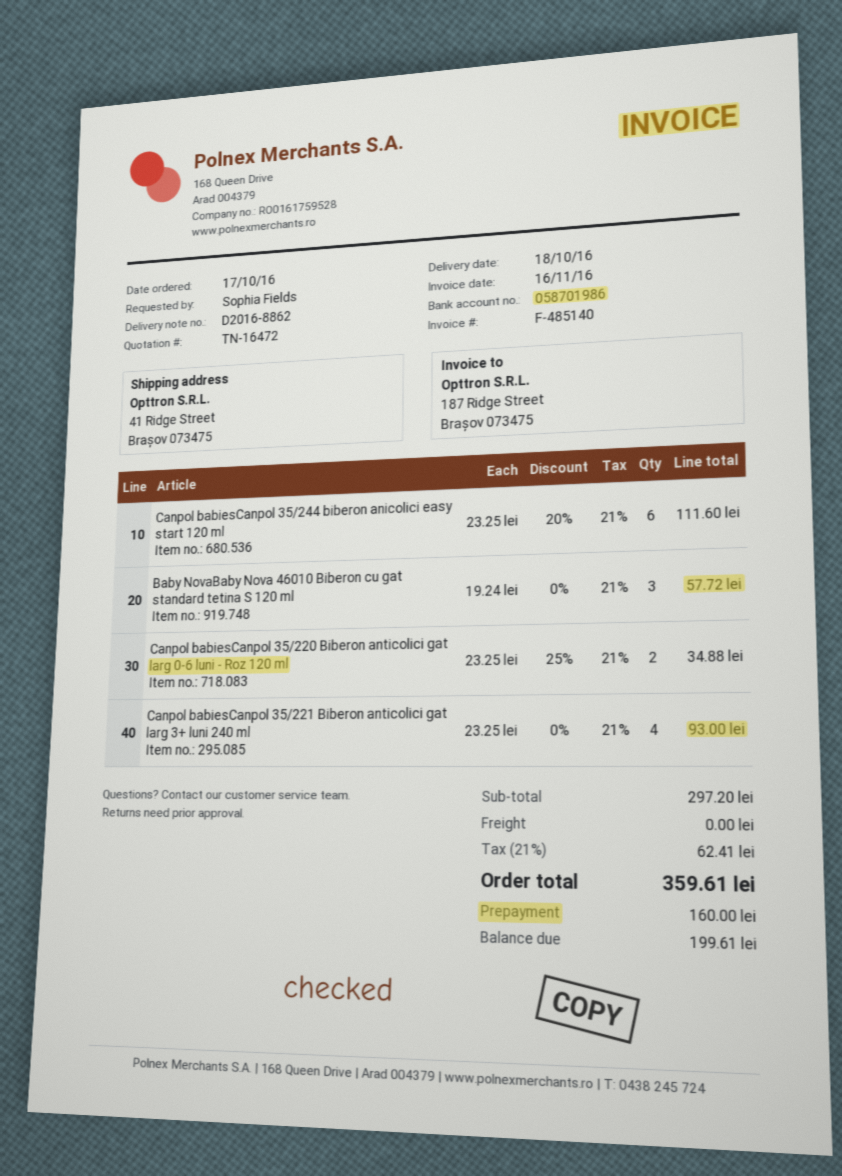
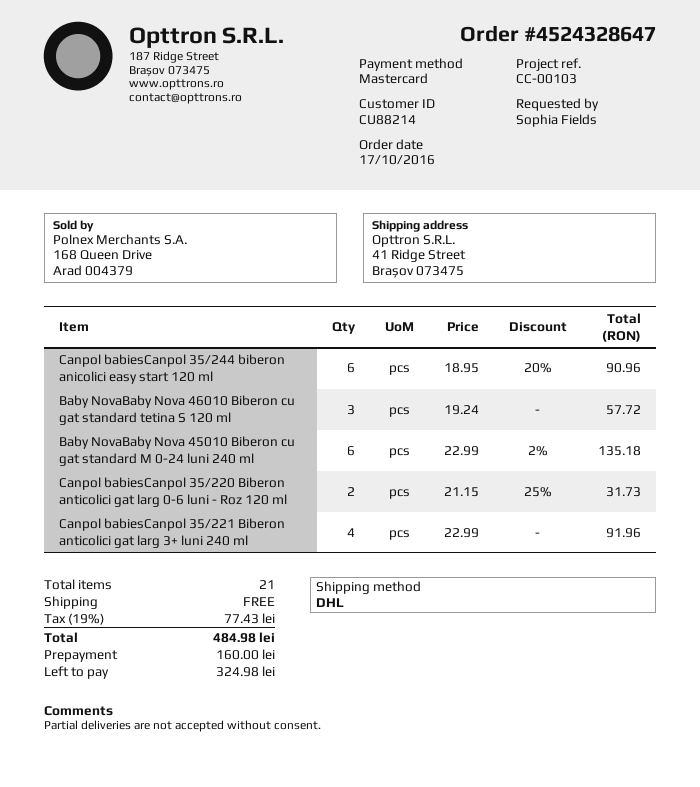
Canpol babiesCanpol 35/244 biberon anicolici easy start 120 ml: 6 x 23.25 - 20% = 111.60 -> 6 x 18.95 - 20% = 90.96
Canpol babiesCanpol 35/220 Biberon anticolici gat larg 0-6 luni - Roz 120 ml: 2 x 23.25 - 25% = 34.88 -> 2 x 21.15 - 25% = 31.73
Canpol babiesCanpol 35/221 Biberon anticolici gat larg 3+ luni 240 ml: 4 x 23.25 = 93.00 -> 4 x 22.99 = 91.96
Baby NovaBaby Nova 45010 Biberon cu gat standard M 0-24 luni 240 ml: none -> 6 x 22.99 - 2% = 135.18
tax: 21% = 62.41 -> 19% = 77.43
total: 359.61 -> 484.98
balance: 199.61 -> 324.98

